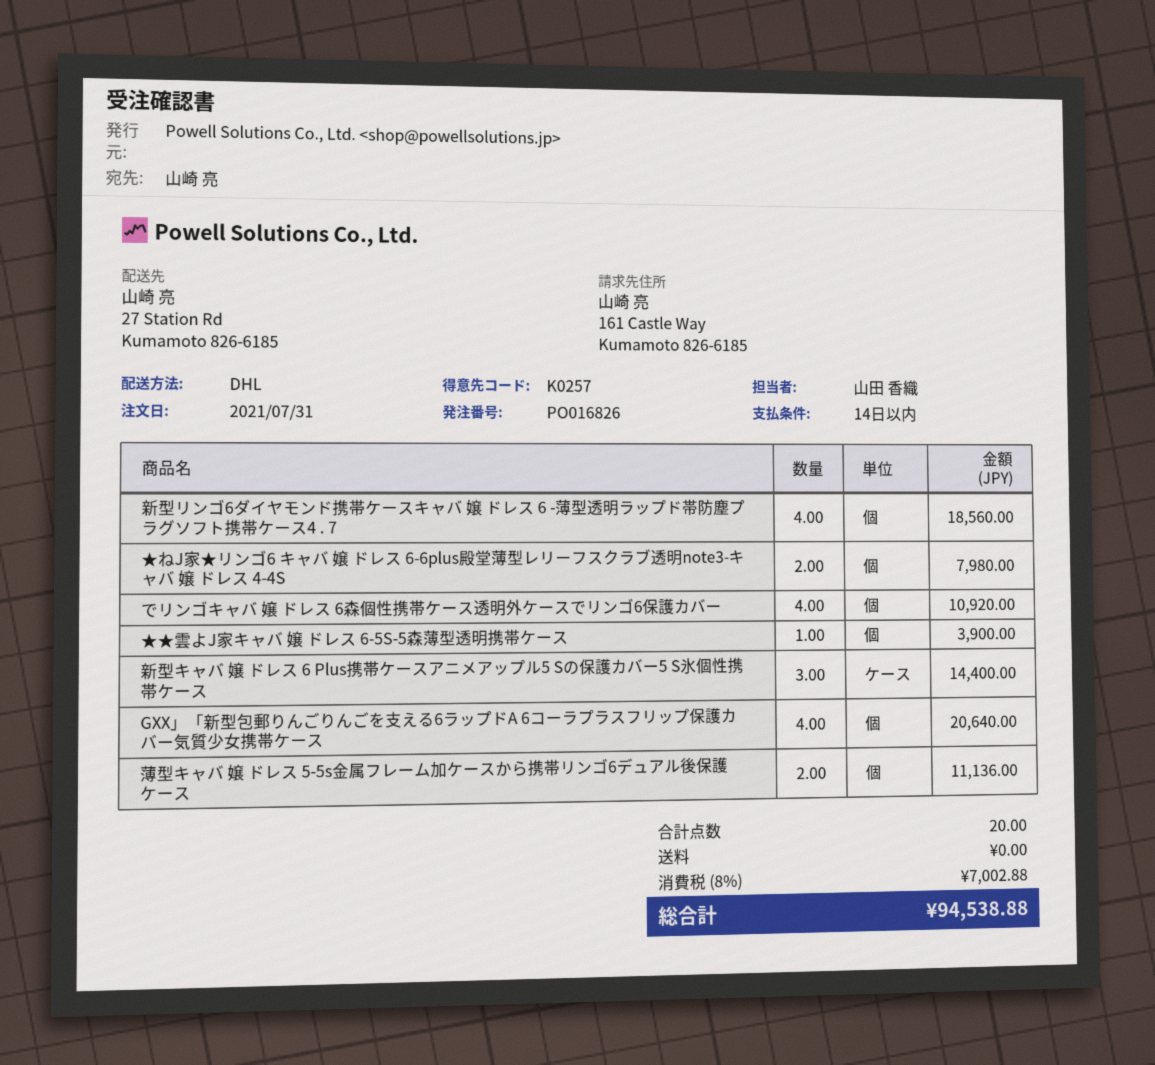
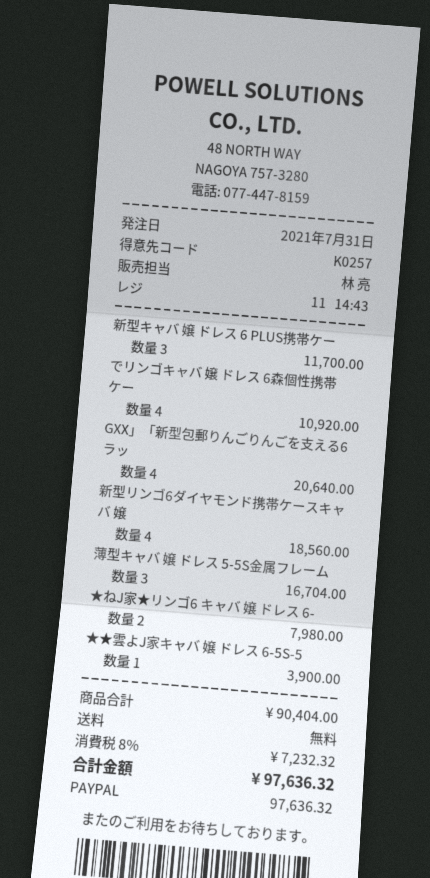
sales rep: 山田 香織 -> 林 亮
新型キャバ 嬢 ドレス 6 Plus携帯ケースアニメアップル5 Sの保護カバー5 S氷個性携帯ケース: 3 for 14400.00 -> 3 for 11700.00
薄型キャバ 嬢 ドレス 5-5s金属フレーム加ケースから携帯リンゴ6デュアル後保護ケース: 2 for 11136.00 -> 3 for 16704.00
tax: 8% = 7002.88 -> 8% = 7232.32
total: 94538.88 -> 97636.32

